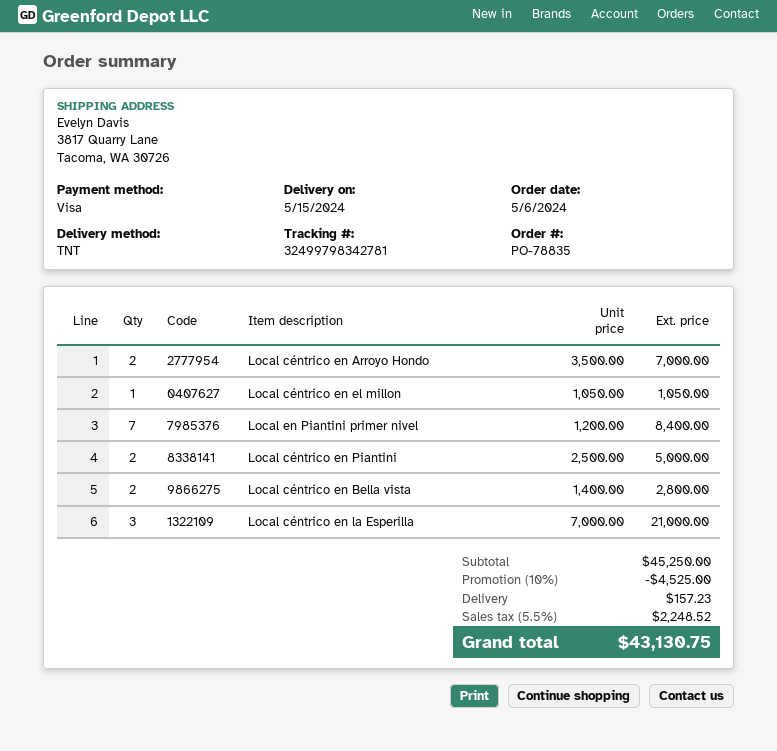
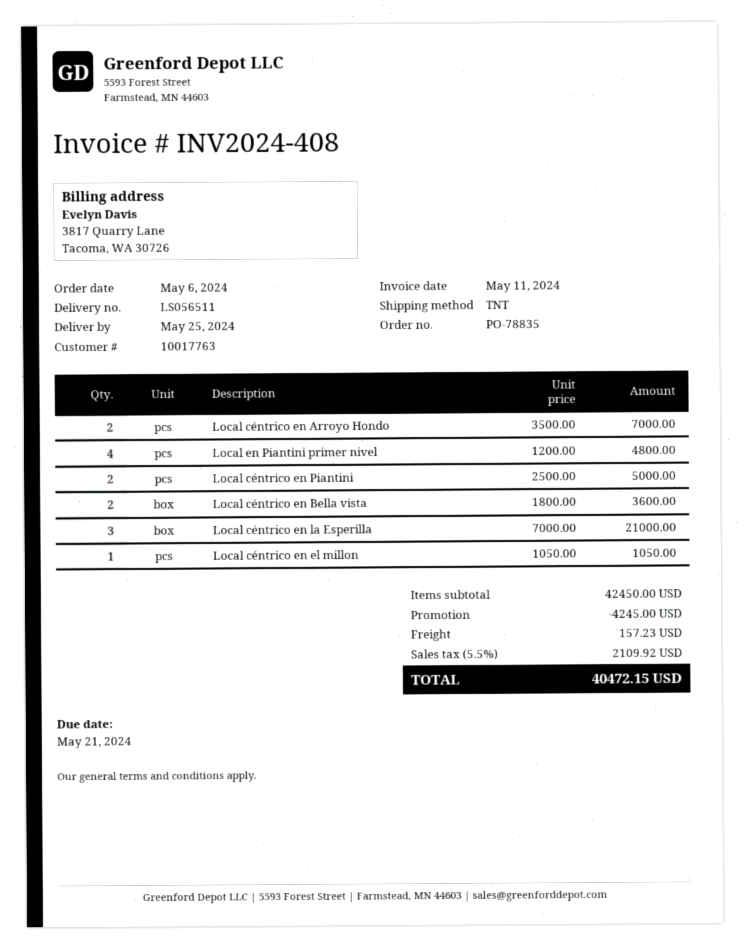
delivery date: 2024-05-15 -> 2024-05-25
Local en Piantini primer nivel: 7 x 1200.00 = 8400.00 -> 4 x 1200.00 = 4800.00
Local céntrico en Bella vista: 2 x 1400.00 = 2800.00 -> 2 x 1800.00 = 3600.00
subtotal: 45250.00 -> 42450.00
discount: 4525.00 -> 4245.00
tax: 5.5% = 2248.52 -> 5.5% = 2109.92
total: 43130.75 -> 40472.15

